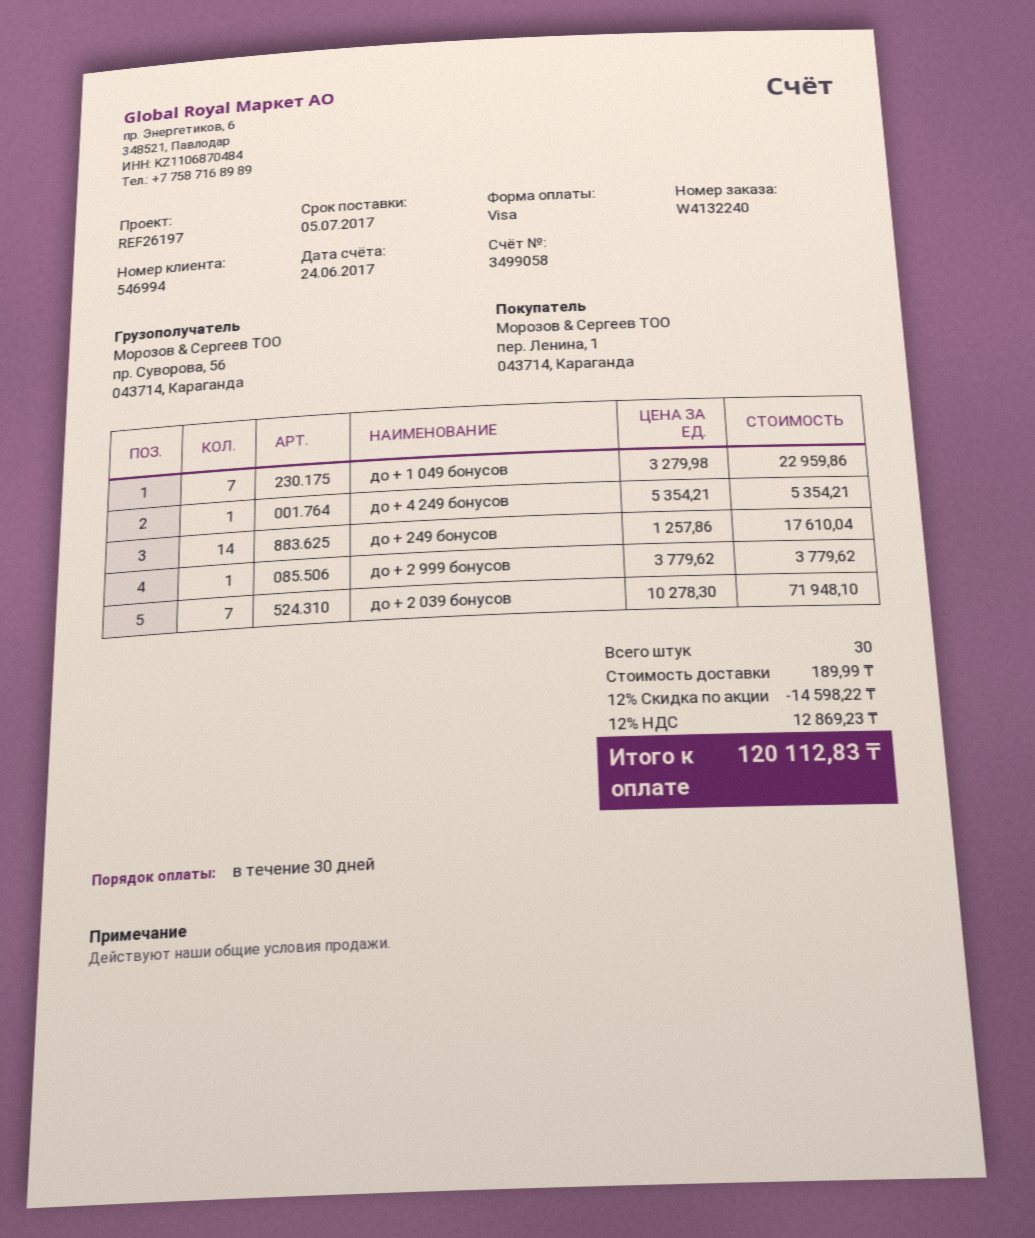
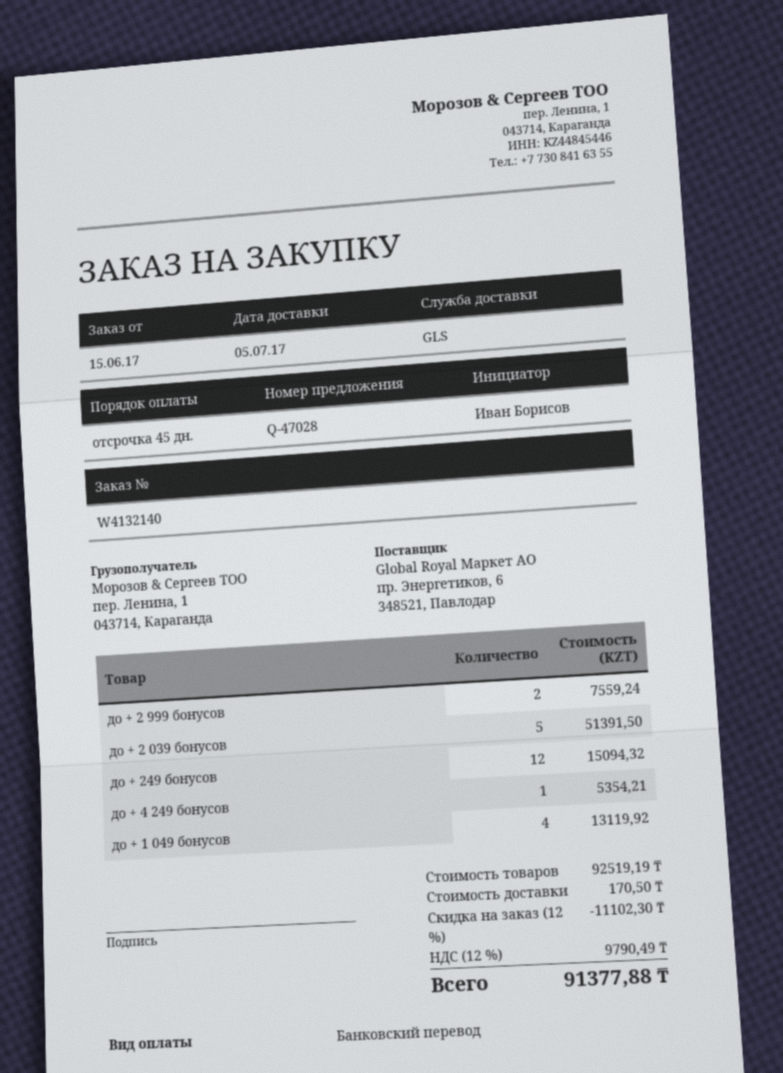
order number: W4132240 -> W4132140
payment terms: 30 days -> 45 days
payment method: Visa -> bank transfer
ship to: пр. Суворова, 56, 043714, Караганда -> пер. Ленина, 1, 043714, Караганда
до + 1 049 бонусов: 7 for 22959.86 -> 4 for 13119.92
до + 249 бонусов: 14 for 17610.04 -> 12 for 15094.32
до + 2 999 бонусов: 1 for 3779.62 -> 2 for 7559.24
до + 2 039 бонусов: 7 for 71948.10 -> 5 for 51391.50
discount: 12% = 14598.22 -> 12% = 11102.30
shipping: 189.99 -> 170.50
tax: 12% = 12869.23 -> 12% = 9790.49
total: 120112.83 -> 91377.88

